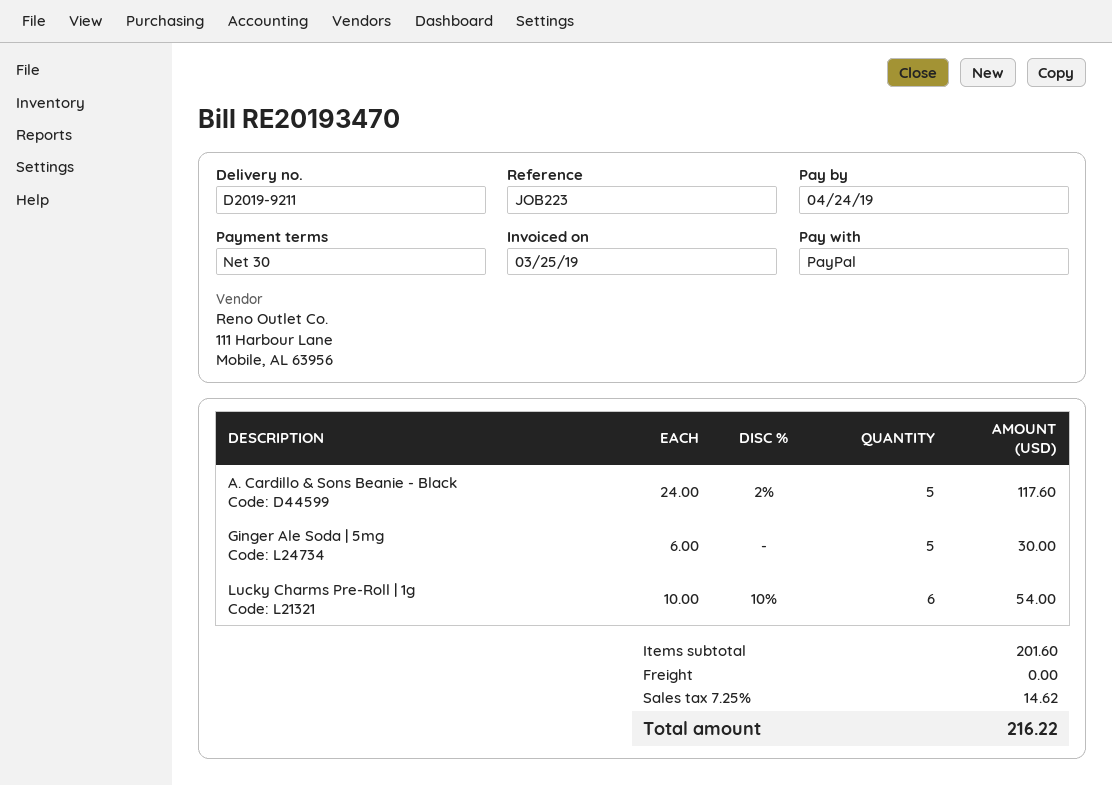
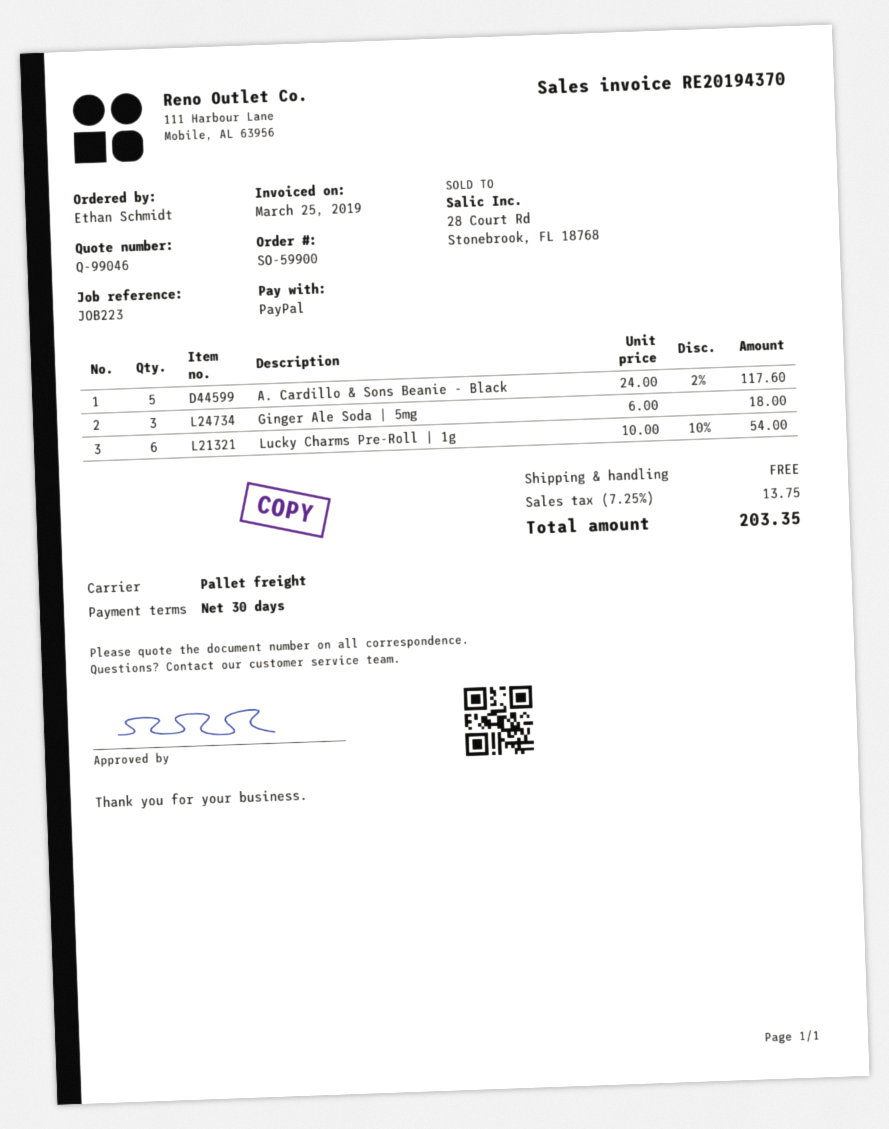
invoice number: RE20193470 -> RE20194370
Ginger Ale Soda | 5mg: 5 x 6.00 = 30.00 -> 3 x 6.00 = 18.00
tax: 7.25% = 14.62 -> 7.25% = 13.75
total: 216.22 -> 203.35

